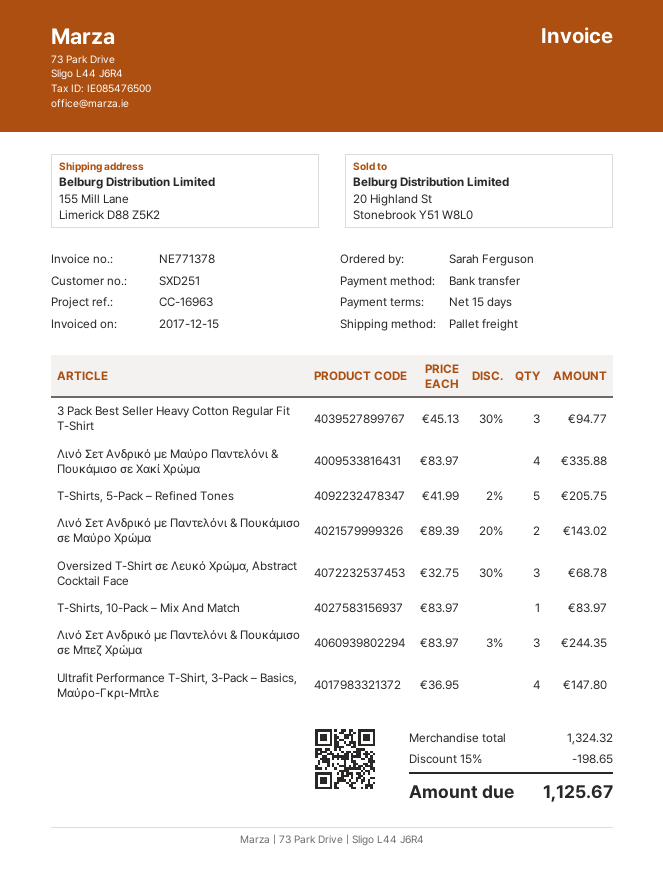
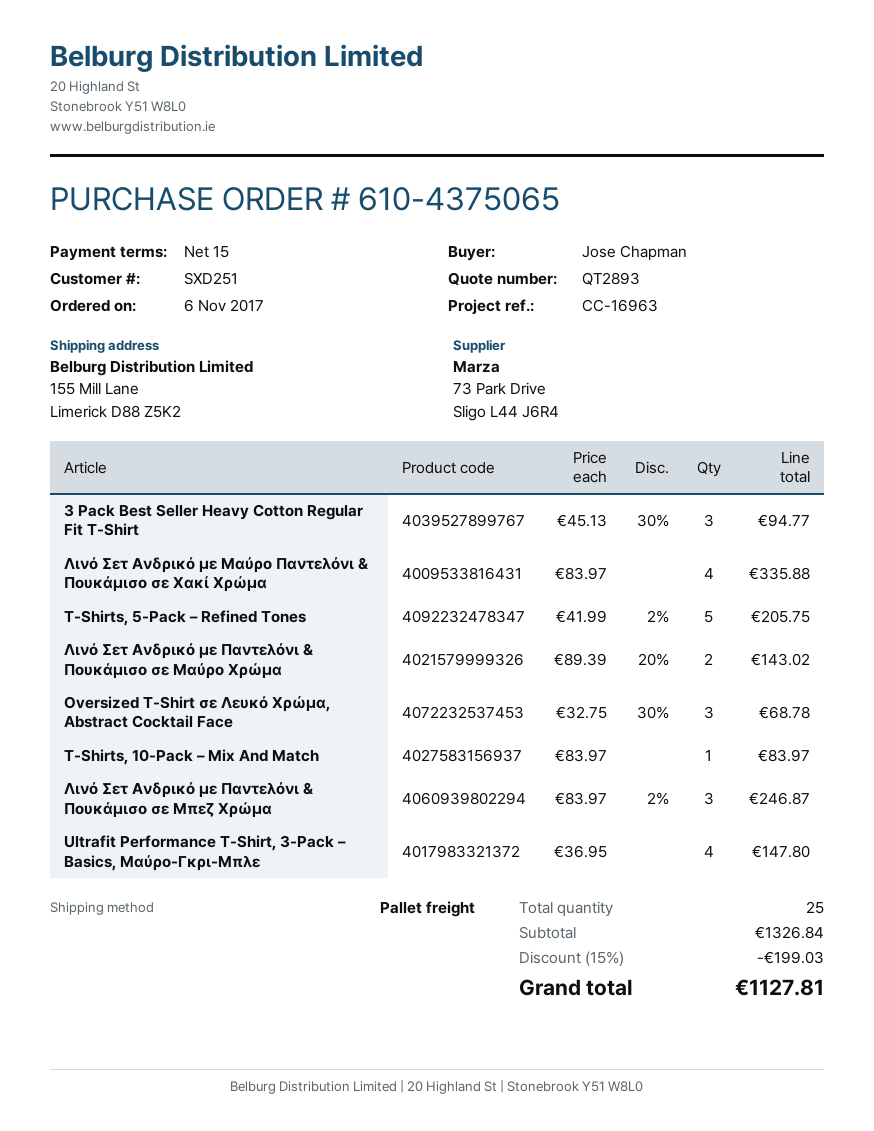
ordered by: Sarah Ferguson -> Jose Chapman
Λινό Σετ Ανδρικό με Παντελόνι & Πουκάμισο σε Μπεζ Χρώμα: 3 x 83.97 - 3% = 244.35 -> 3 x 83.97 - 2% = 246.87
subtotal: 1324.32 -> 1326.84
discount: 15% = 198.65 -> 15% = 199.03
total: 1125.67 -> 1127.81

